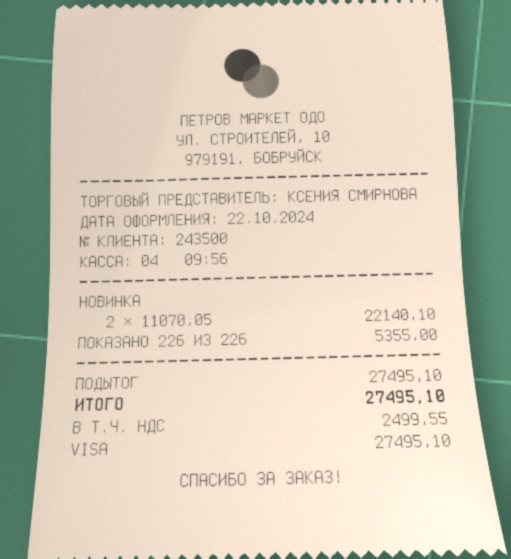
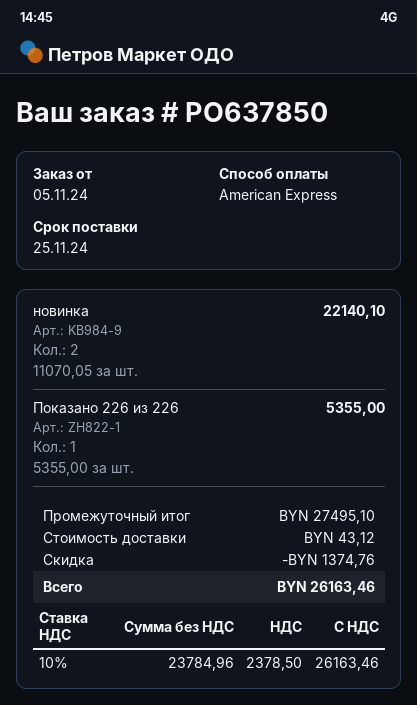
order date: 2024-10-22 -> 2024-11-05
payment method: Visa -> American Express
discount: none -> 1374.76
shipping: none -> 43.12
tax: 2499.55 -> 2378.50
total: 27495.10 -> 26163.46

